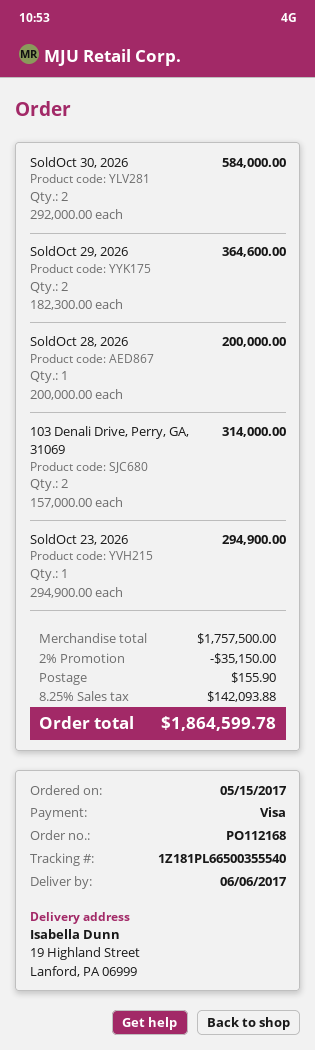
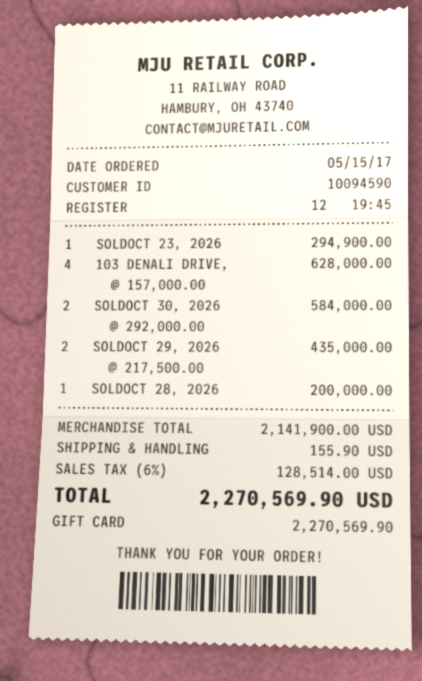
payment method: Visa -> gift card
SoldOct 29, 2026: 2 x 182300.00 = 364600.00 -> 2 x 217500.00 = 435000.00
103 Denali Drive, Perry, GA, 31069: 2 x 157000.00 = 314000.00 -> 4 x 157000.00 = 628000.00
subtotal: 1757500.00 -> 2141900.00
discount: 2% = 35150.00 -> none
tax: 8.25% = 142093.88 -> 6% = 128514.00
total: 1864599.78 -> 2270569.90

